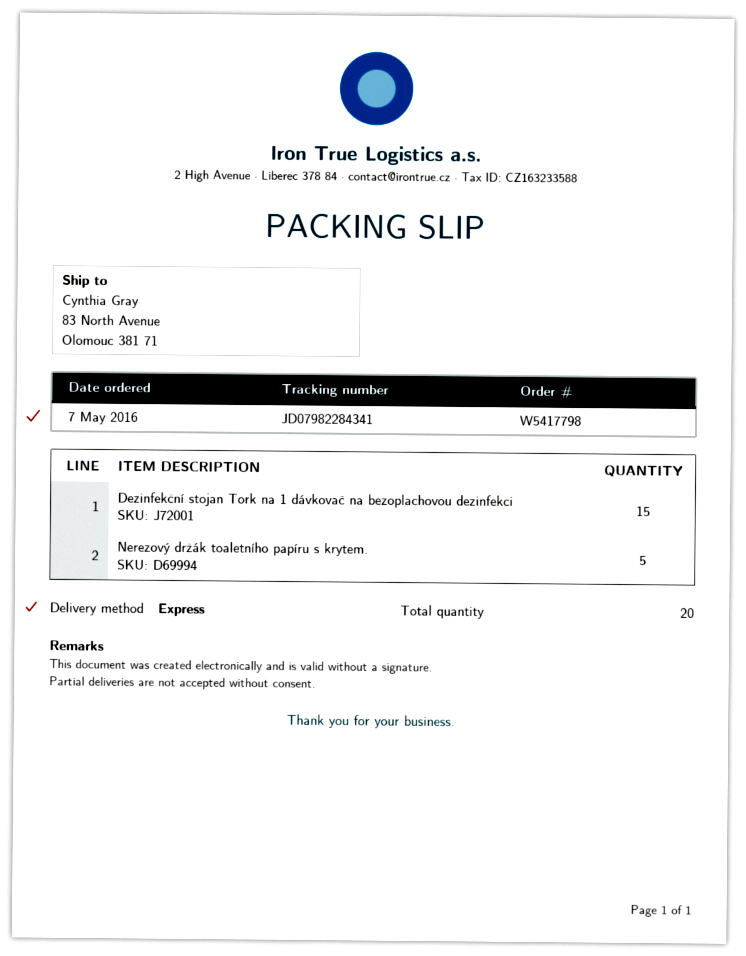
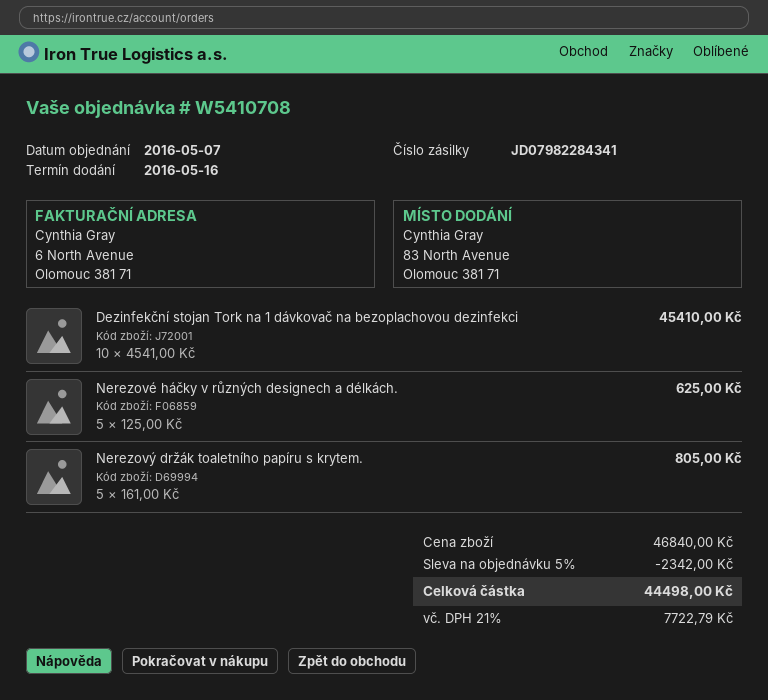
order number: W5417798 -> W5410708
Dezinfekční stojan Tork na 1 dávkovač na bezoplachovou dezinfekci: 15 -> 10
Nerezové háčky v různých designech a délkách.: none -> 5

